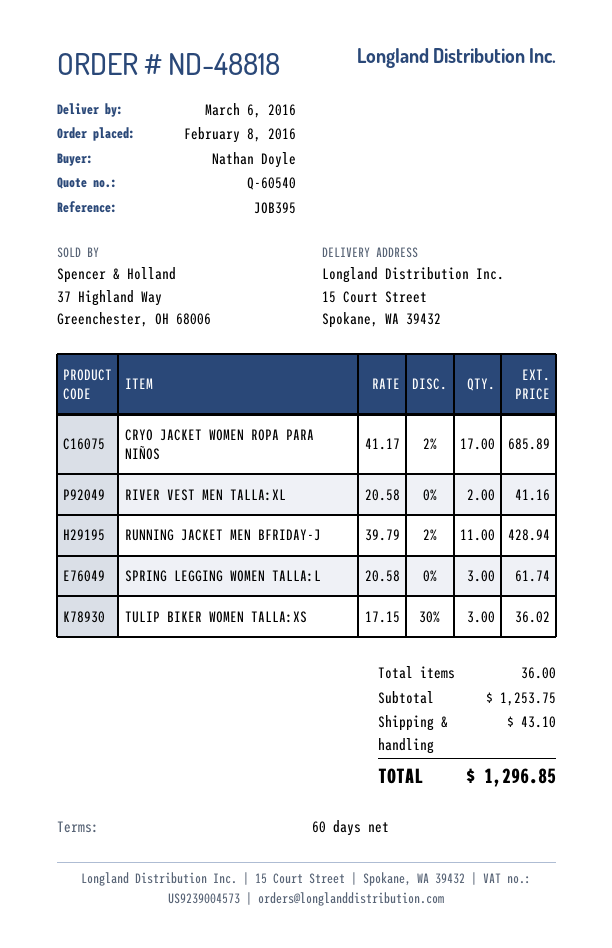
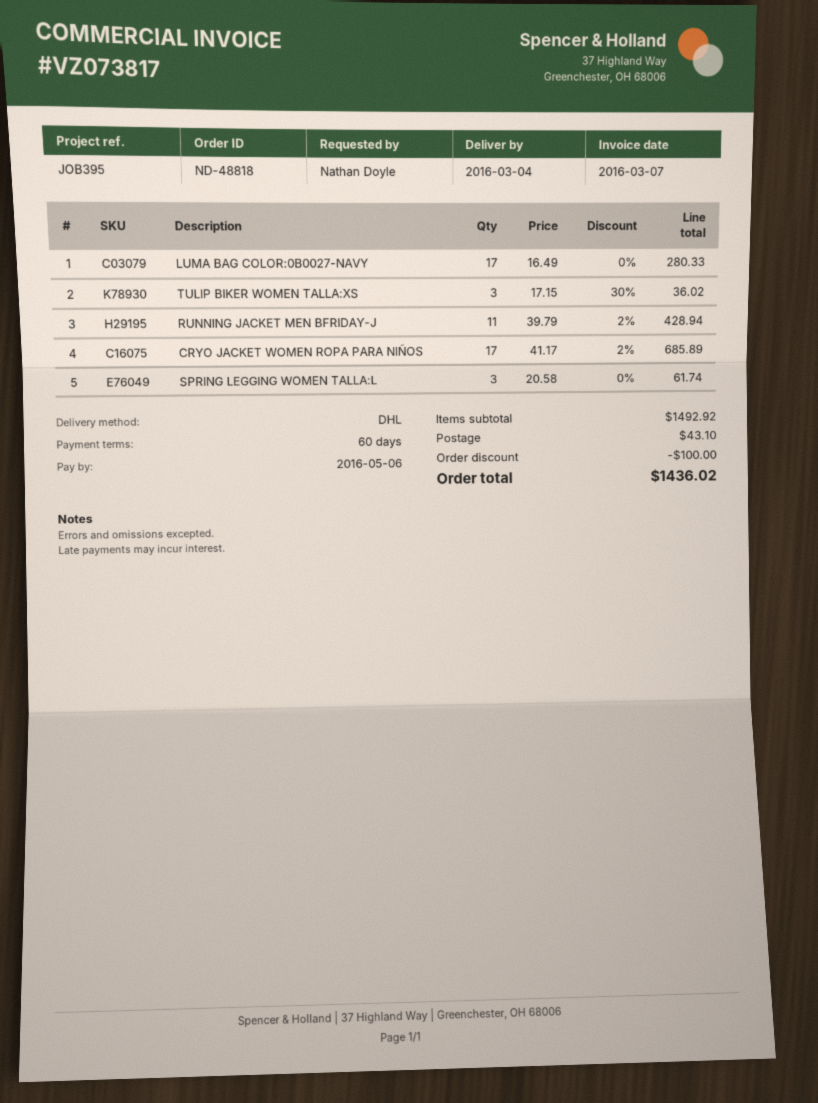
delivery date: 2016-03-06 -> 2016-03-04
RIVER VEST MEN TALLA:XL: 2 x 20.58 = 41.16 -> none
LUMA BAG COLOR:0B0027-NAVY: none -> 17 x 16.49 = 280.33
subtotal: 1253.75 -> 1492.92
discount: none -> 100.00
total: 1296.85 -> 1436.02

